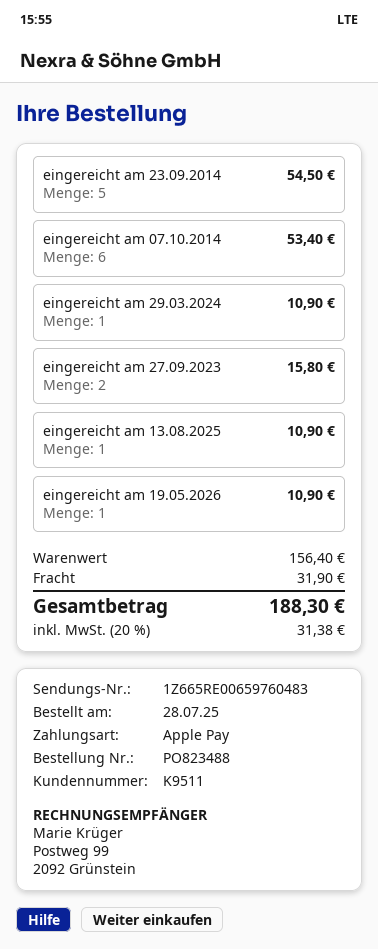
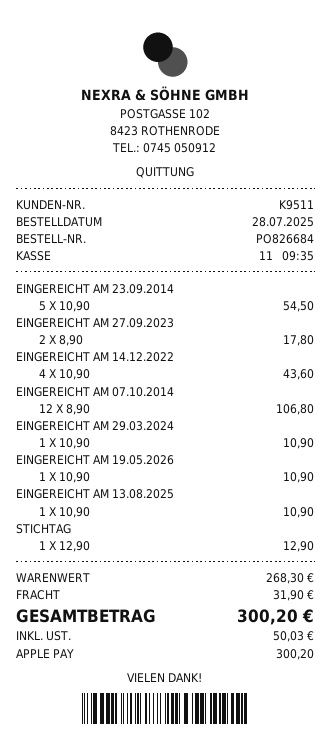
order number: PO823488 -> PO826684
eingereicht am 07.10.2014: 6 for 53.40 -> 12 for 106.80
eingereicht am 27.09.2023: 2 for 15.80 -> 2 for 17.80
EINGEREICHT AM 14.12.2022: none -> 4 for 43.60
STICHTAG: none -> 1 for 12.90
subtotal: 156.40 -> 268.30
tax: 31.38 -> 50.03
total: 188.30 -> 300.20

